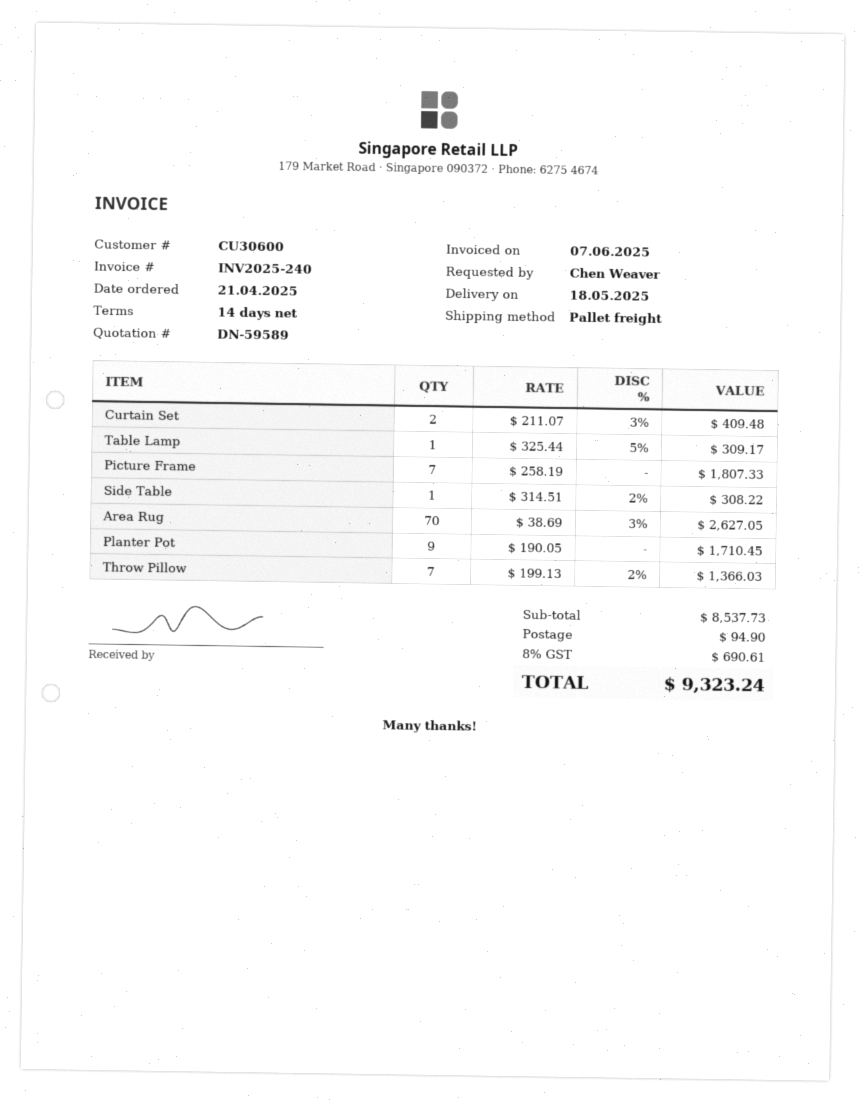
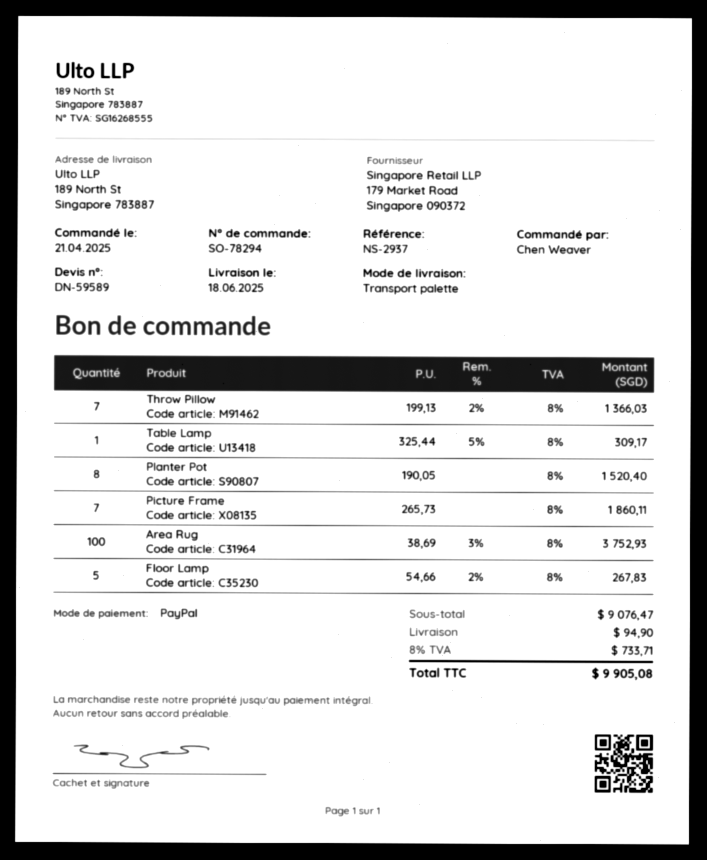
delivery date: 2025-05-18 -> 2025-06-18
Curtain Set: 2 x 211.07 - 3% = 409.48 -> none
Picture Frame: 7 x 258.19 = 1807.33 -> 7 x 265.73 = 1860.11
Side Table: 1 x 314.51 - 2% = 308.22 -> none
Area Rug: 70 x 38.69 - 3% = 2627.05 -> 100 x 38.69 - 3% = 3752.93
Planter Pot: 9 x 190.05 = 1710.45 -> 8 x 190.05 = 1520.40
Floor Lamp: none -> 5 x 54.66 - 2% = 267.83
subtotal: 8537.73 -> 9076.47
tax: 8% = 690.61 -> 8% = 733.71
total: 9323.24 -> 9905.08

